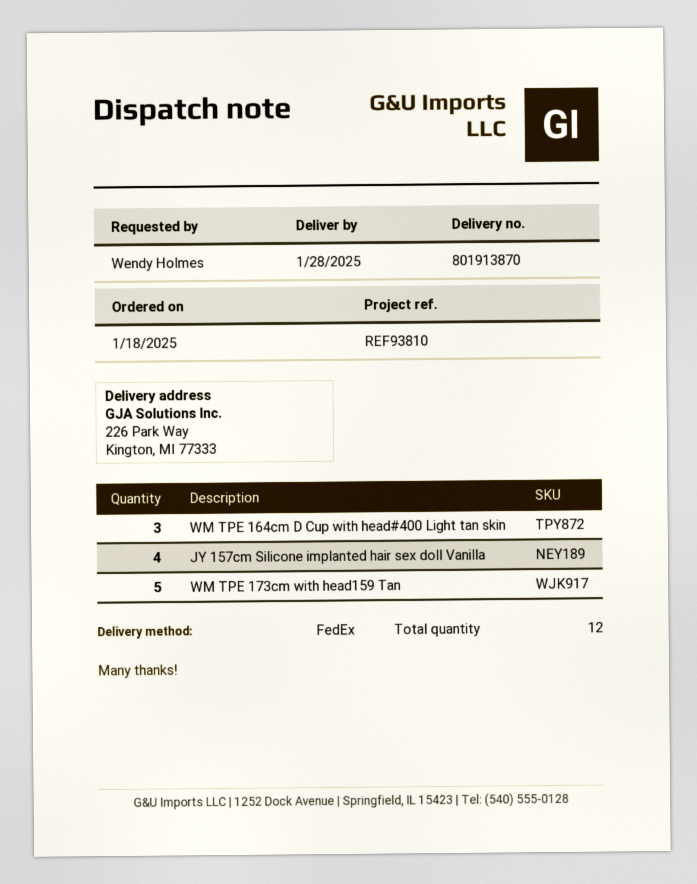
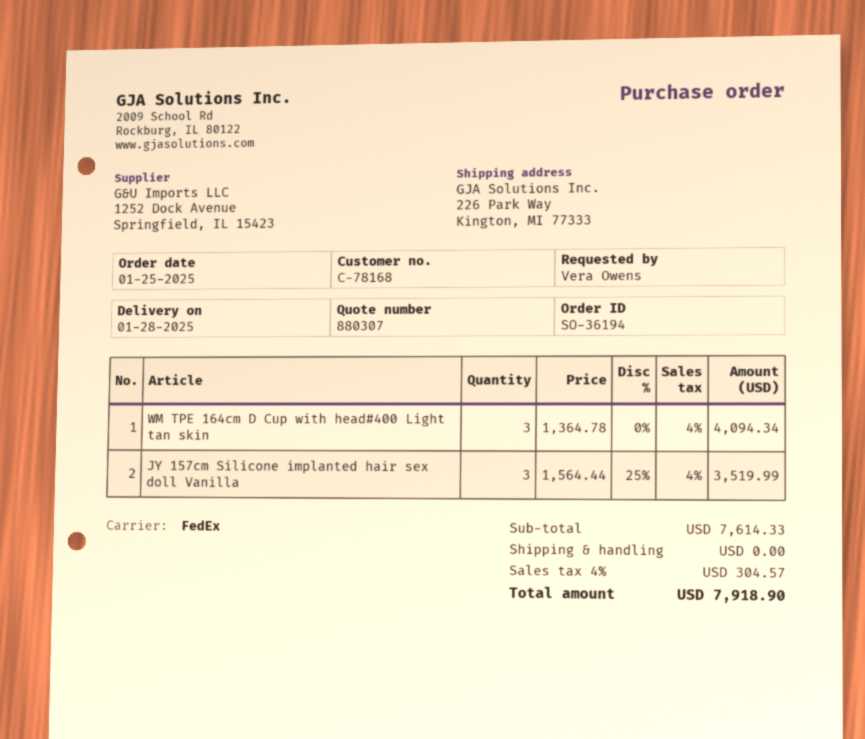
order date: 2025-01-18 -> 2025-01-25
ordered by: Wendy Holmes -> Vera Owens
JY 157cm Silicone implanted hair sex doll Vanilla: 4 -> 3
WM TPE 173cm with head159 Tan: 5 -> none

